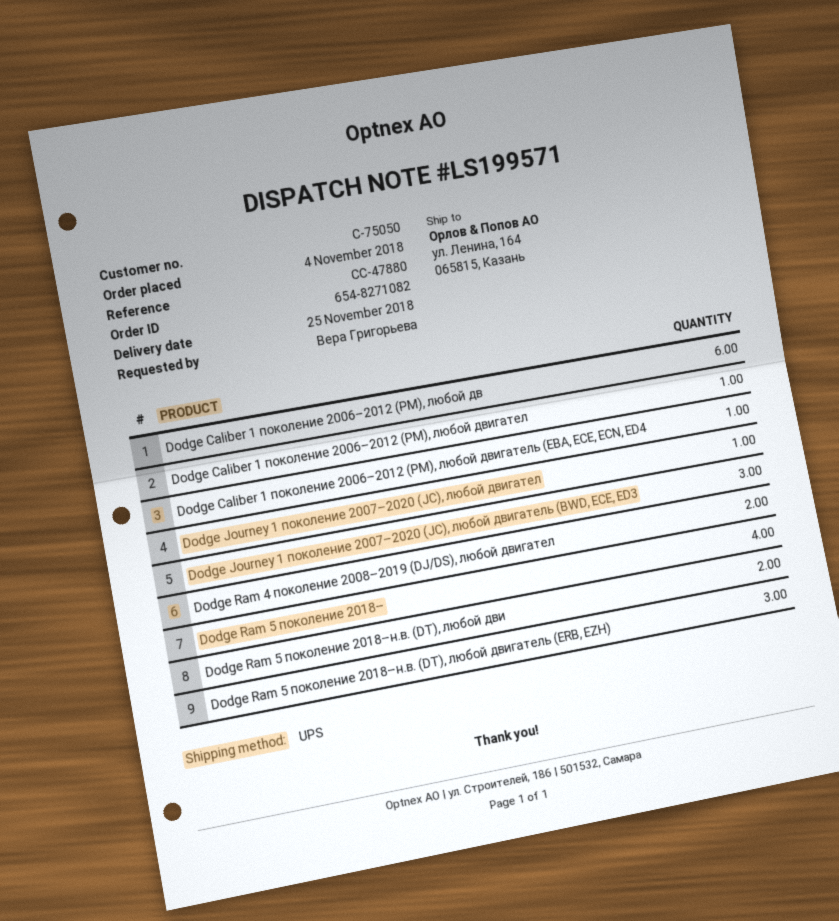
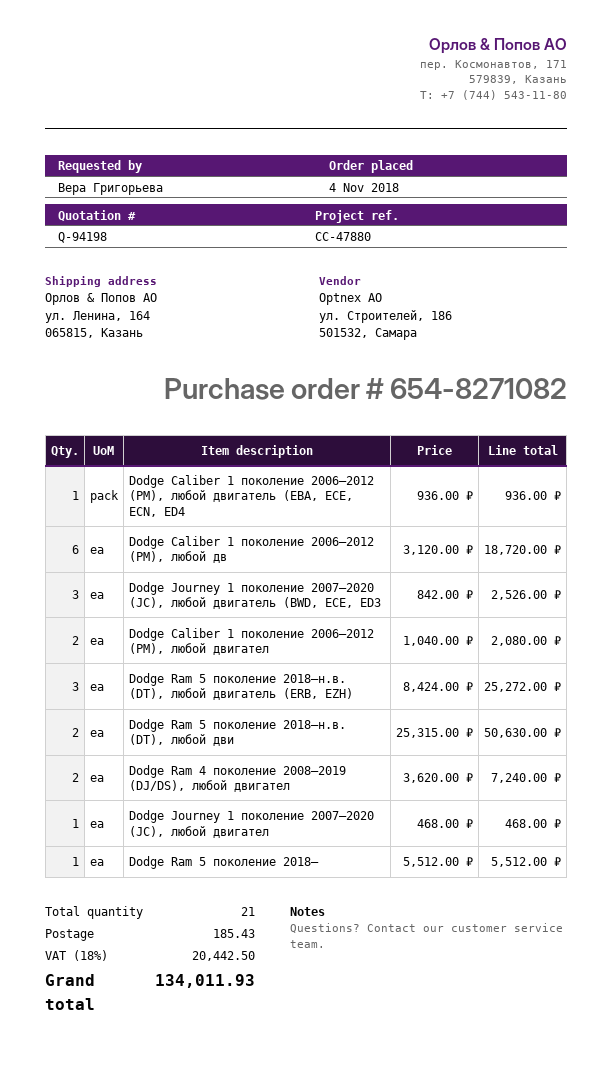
Dodge Caliber 1 поколение 2006–2012 (PM), любой двигател: 1 -> 2
Dodge Ram 5 поколение 2018–: 4 -> 1

